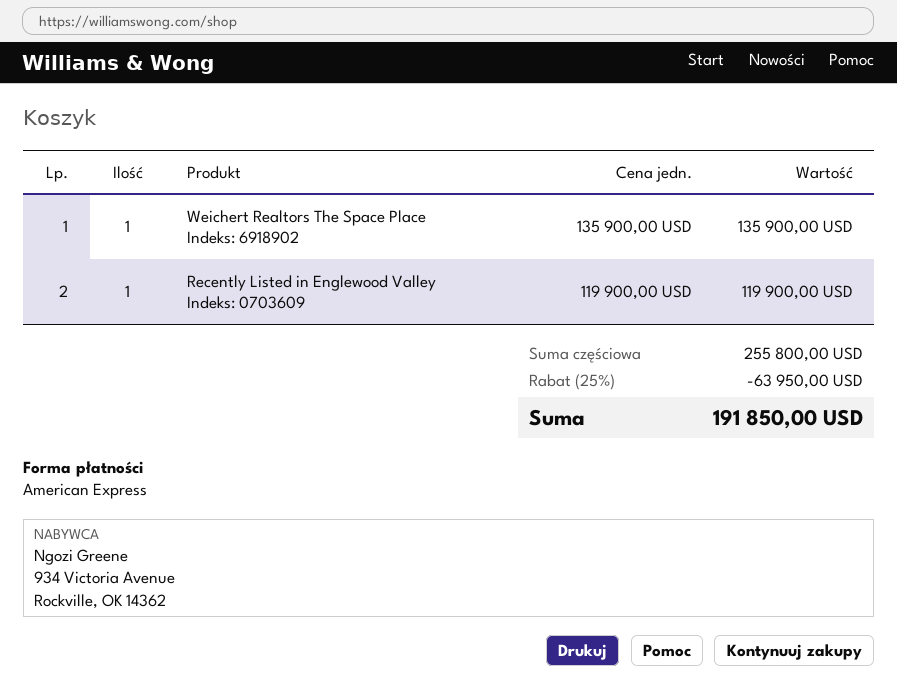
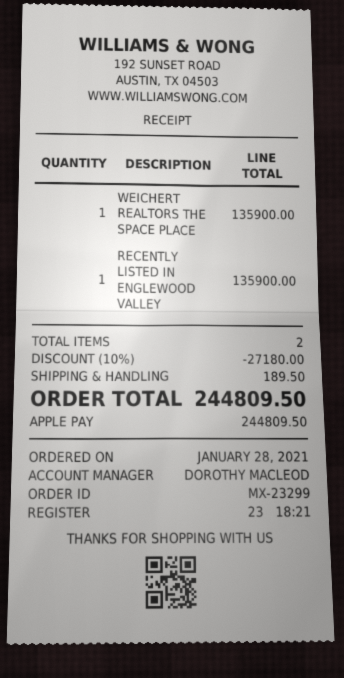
payment method: American Express -> Apple Pay
Recently Listed in Englewood Valley: 1 for 119900.00 -> 1 for 135900.00
discount: 25% = 63950.00 -> 10% = 27180.00
shipping: none -> 189.50
total: 191850.00 -> 244809.50

